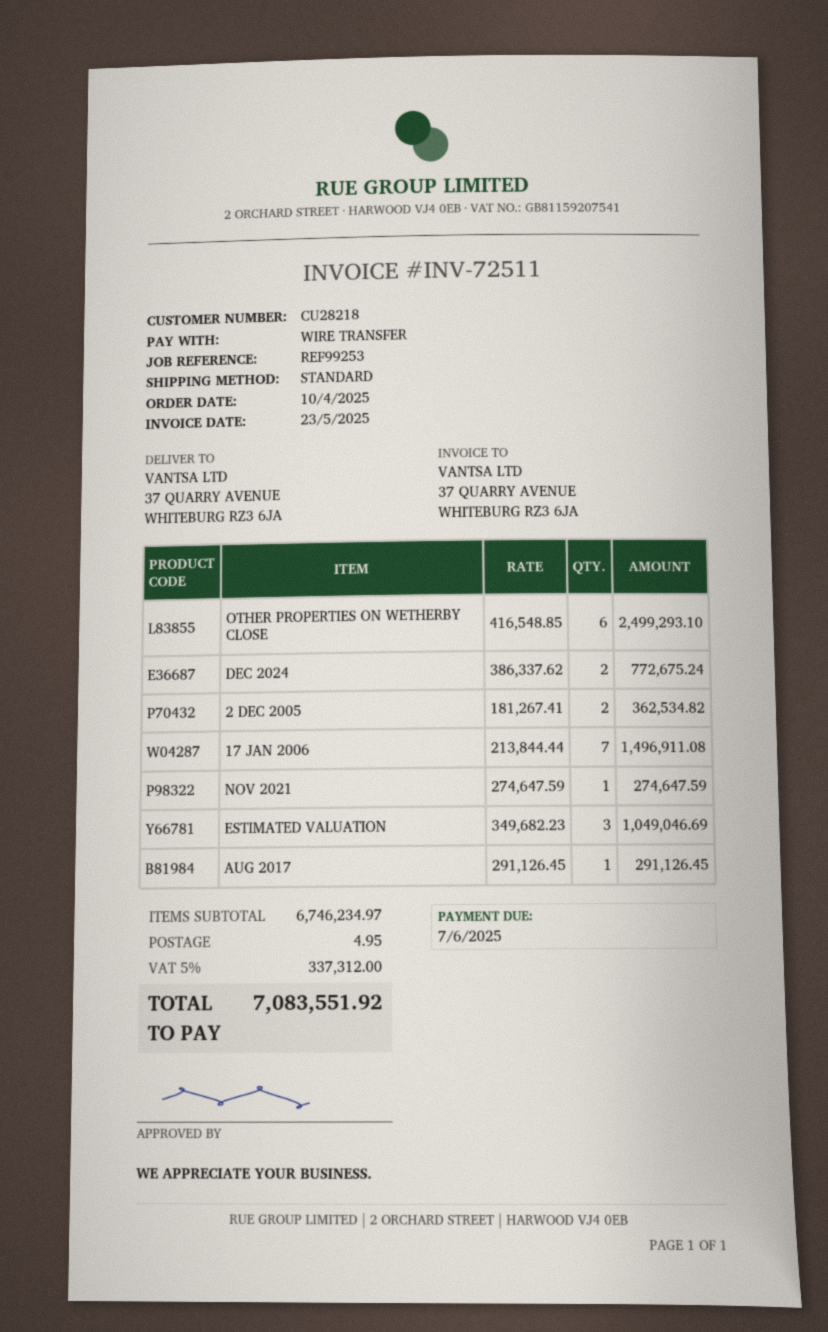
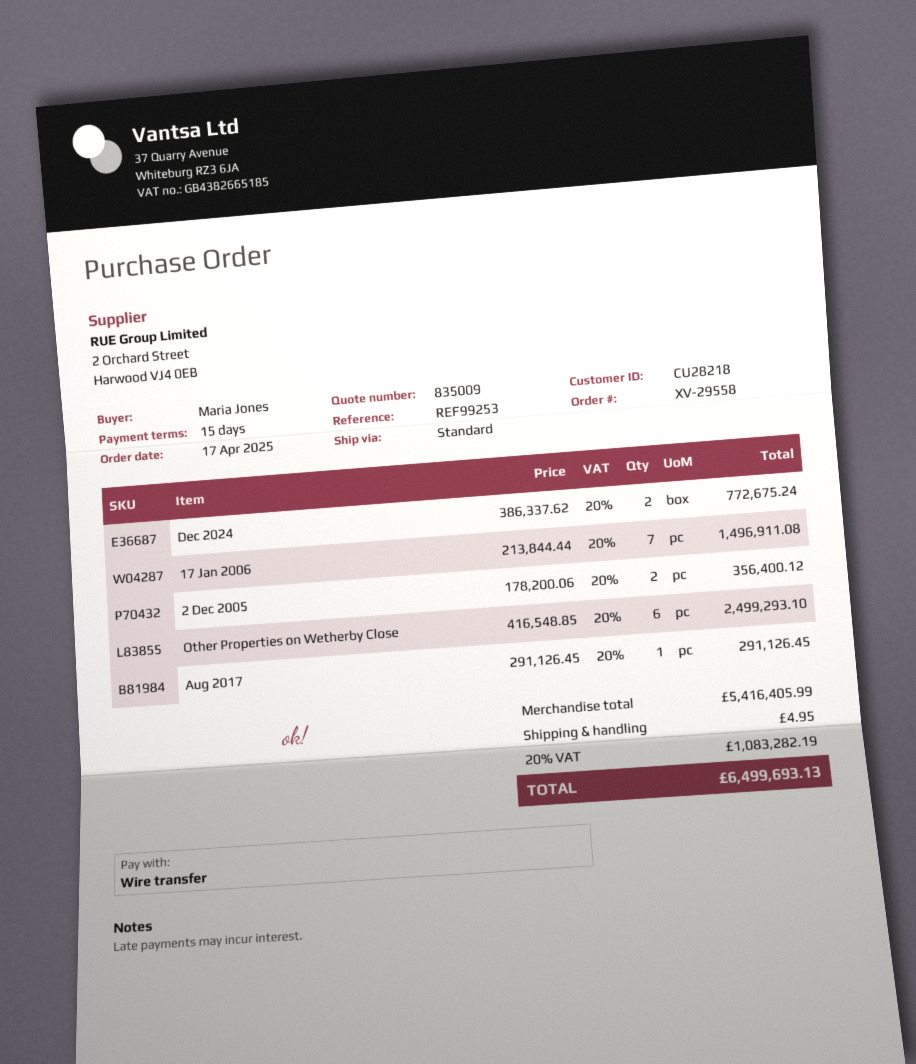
order date: 2025-04-10 -> 2025-04-17
2 DEC 2005: 2 x 181267.41 = 362534.82 -> 2 x 178200.06 = 356400.12
NOV 2021: 1 x 274647.59 = 274647.59 -> none
ESTIMATED VALUATION: 3 x 349682.23 = 1049046.69 -> none
subtotal: 6746234.97 -> 5416405.99
tax: 5% = 337312.00 -> 20% = 1083282.19
total: 7083551.92 -> 6499693.13

